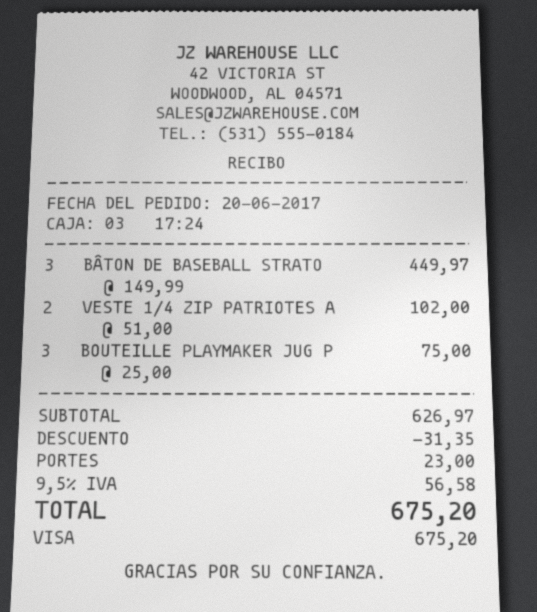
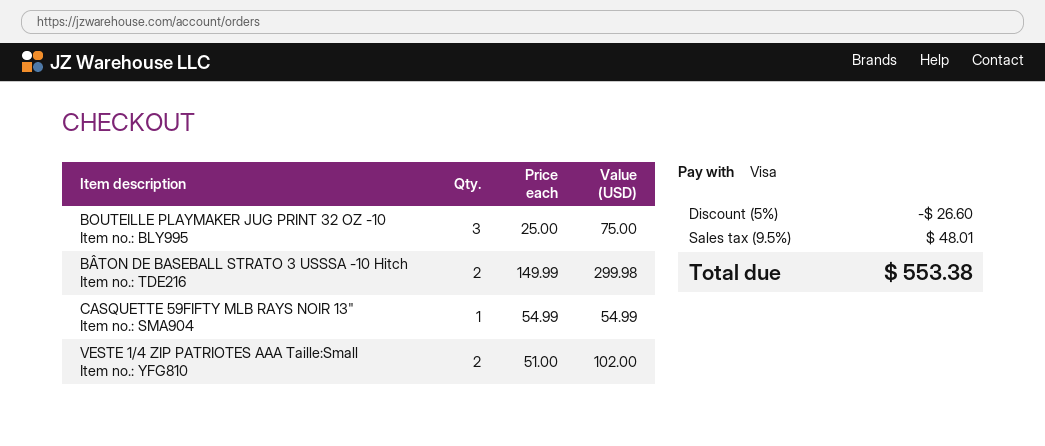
BÂTON DE BASEBALL STRATO: 3 x 149.99 = 449.97 -> 2 x 149.99 = 299.98
CASQUETTE 59FIFTY MLB RAYS NOIR 13": none -> 1 x 54.99 = 54.99
discount: 31.35 -> 26.60
shipping: 23.00 -> none
tax: 9.5% = 56.58 -> 9.5% = 48.01
total: 675.20 -> 553.38

